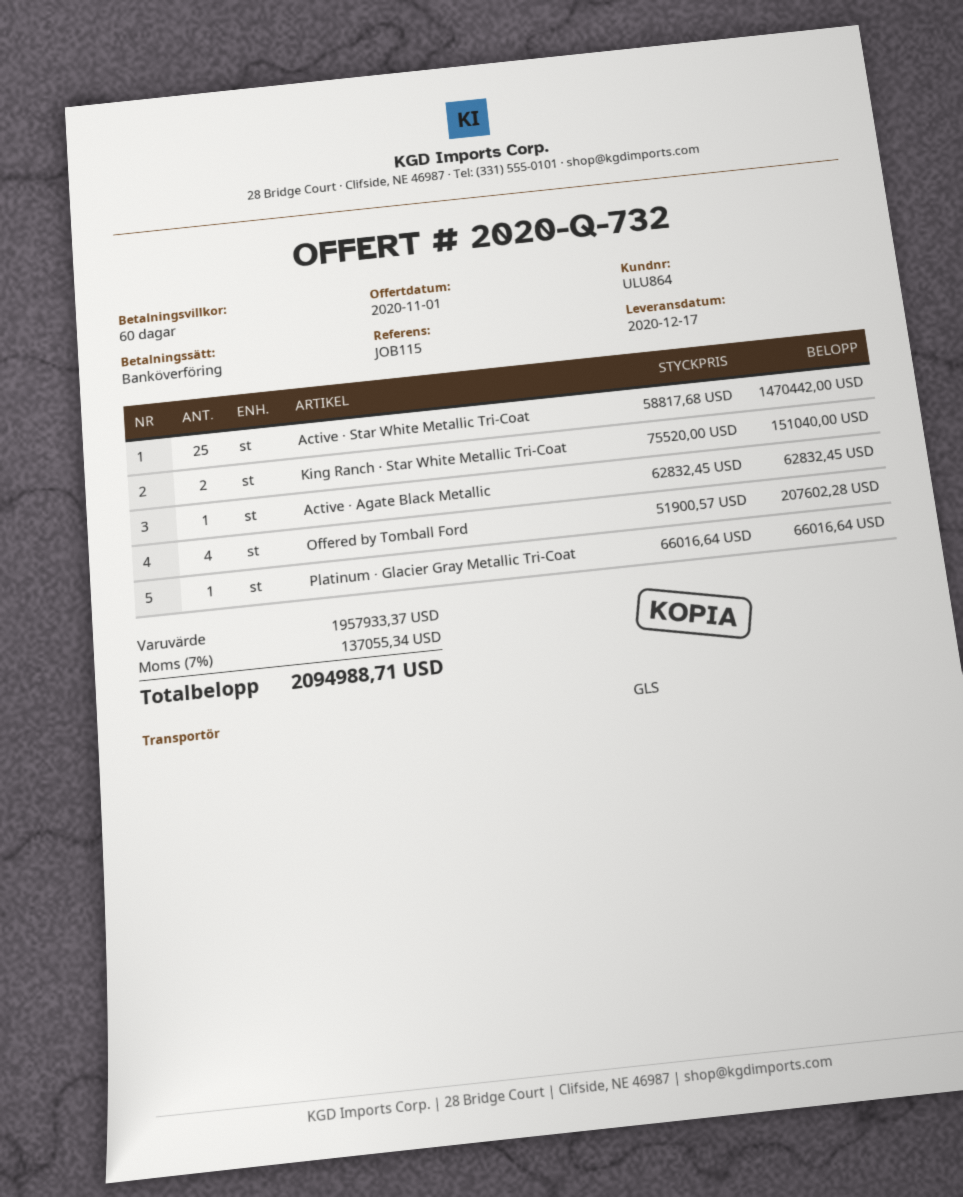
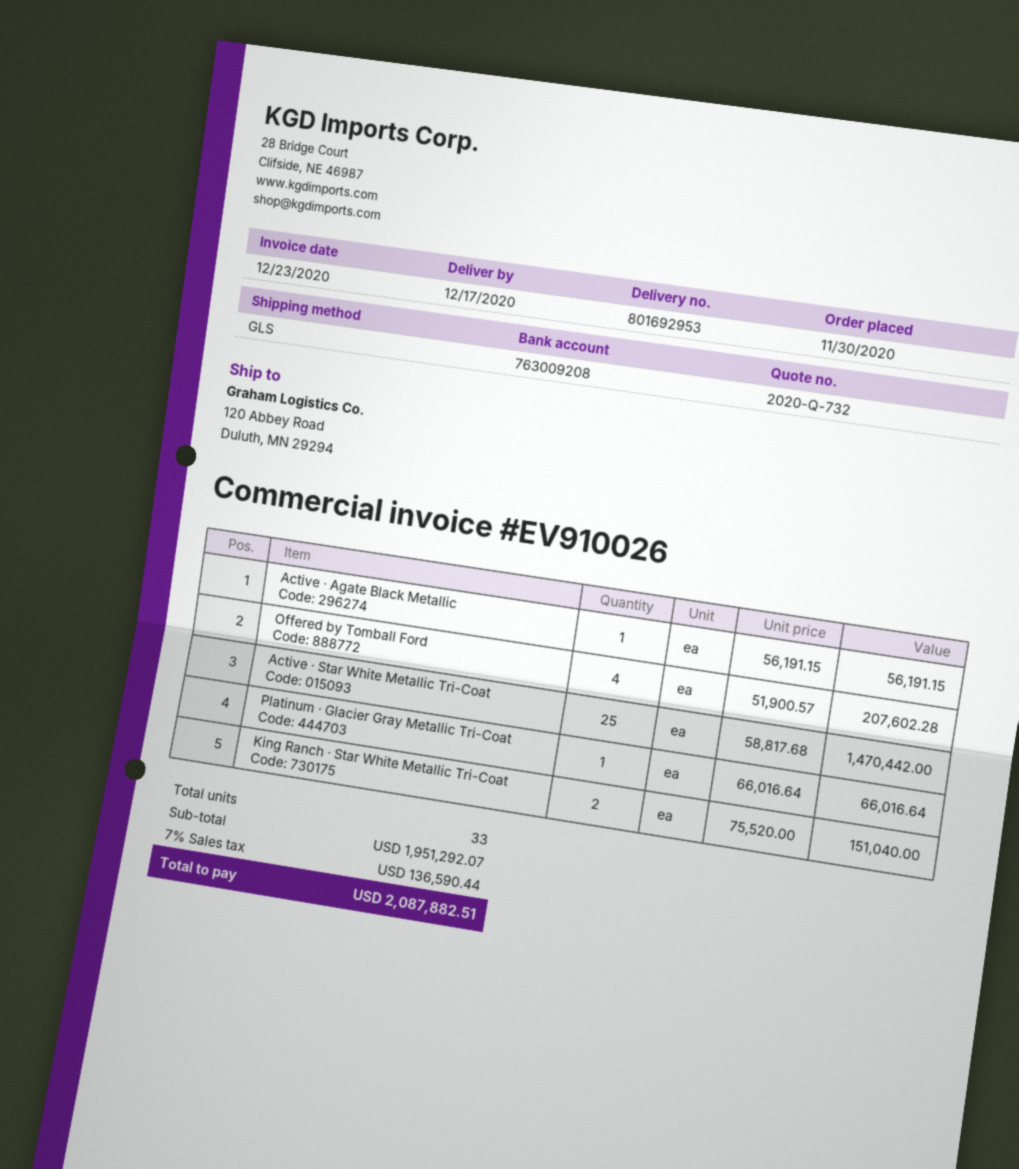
Active · Agate Black Metallic: 1 x 62832.45 = 62832.45 -> 1 x 56191.15 = 56191.15
subtotal: 1957933.37 -> 1951292.07
tax: 7% = 137055.34 -> 7% = 136590.44
total: 2094988.71 -> 2087882.51

